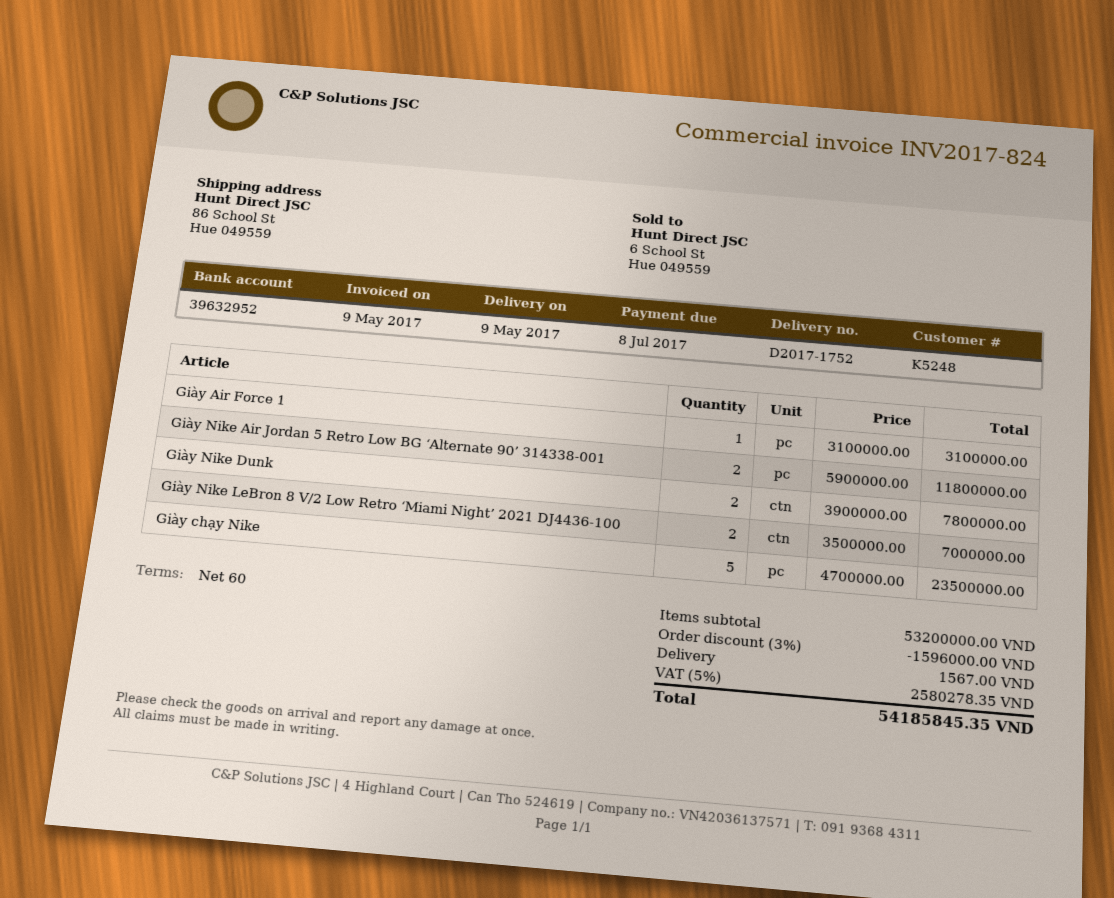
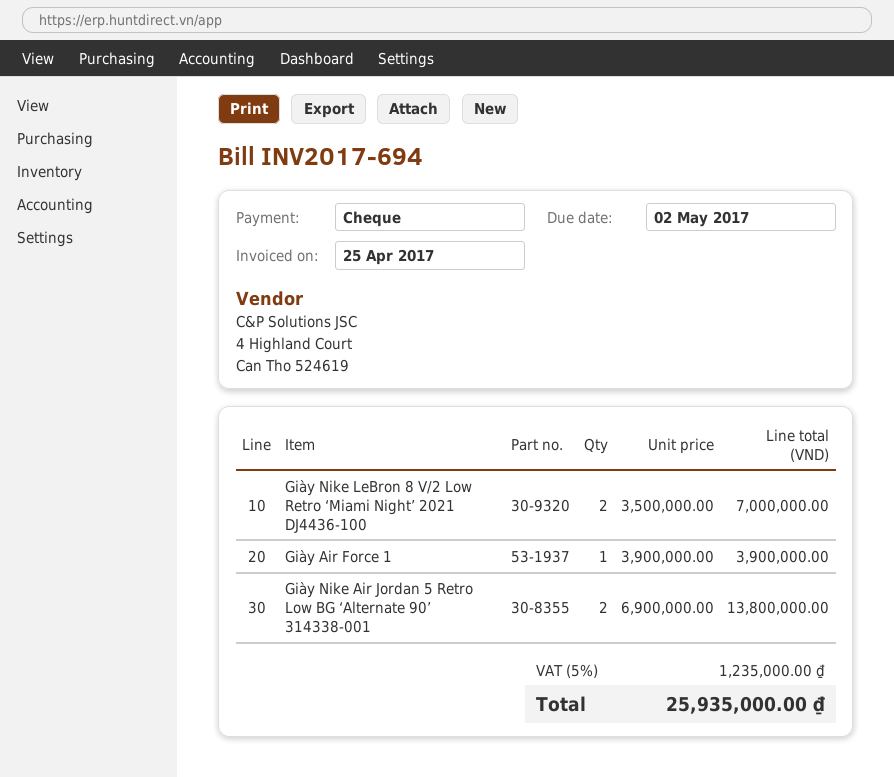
invoice number: INV2017-824 -> INV2017-694
invoice date: 2017-05-09 -> 2017-04-25
due date: 2017-07-08 -> 2017-05-02
Giày Air Force 1: 1 x 3100000.00 = 3100000.00 -> 1 x 3900000.00 = 3900000.00
Giày Nike Air Jordan 5 Retro Low BG ‘Alternate 90’ 314338-001: 2 x 5900000.00 = 11800000.00 -> 2 x 6900000.00 = 13800000.00
Giày Nike Dunk: 2 x 3900000.00 = 7800000.00 -> none
Giày chạy Nike: 5 x 4700000.00 = 23500000.00 -> none
discount: 3% = 1596000.00 -> none
shipping: 1567.00 -> none
tax: 5% = 2580278.35 -> 5% = 1235000.00
total: 54185845.35 -> 25935000.00

